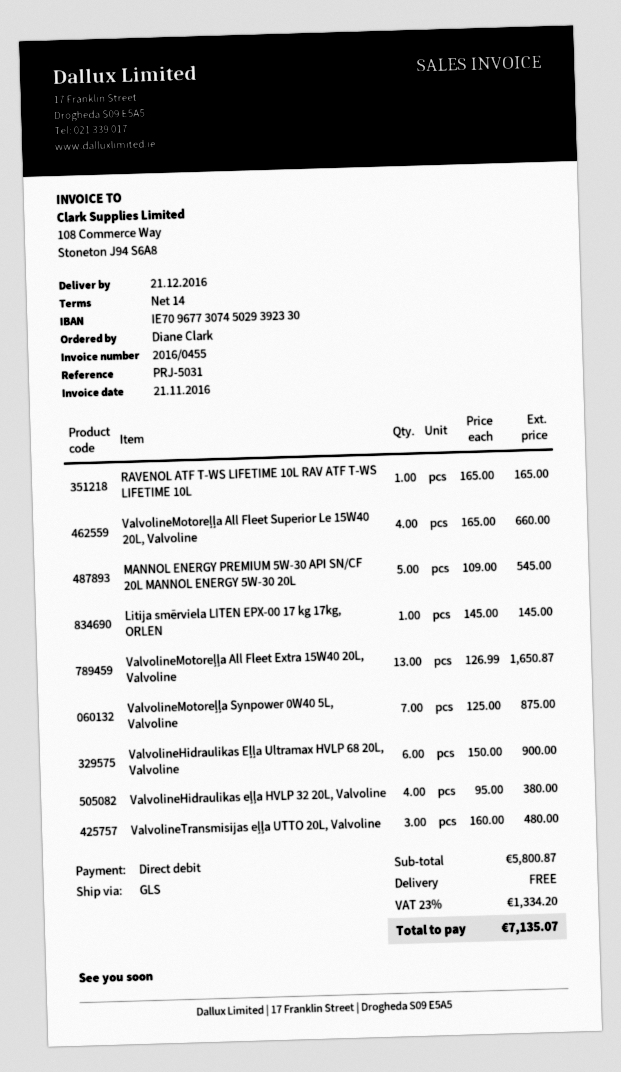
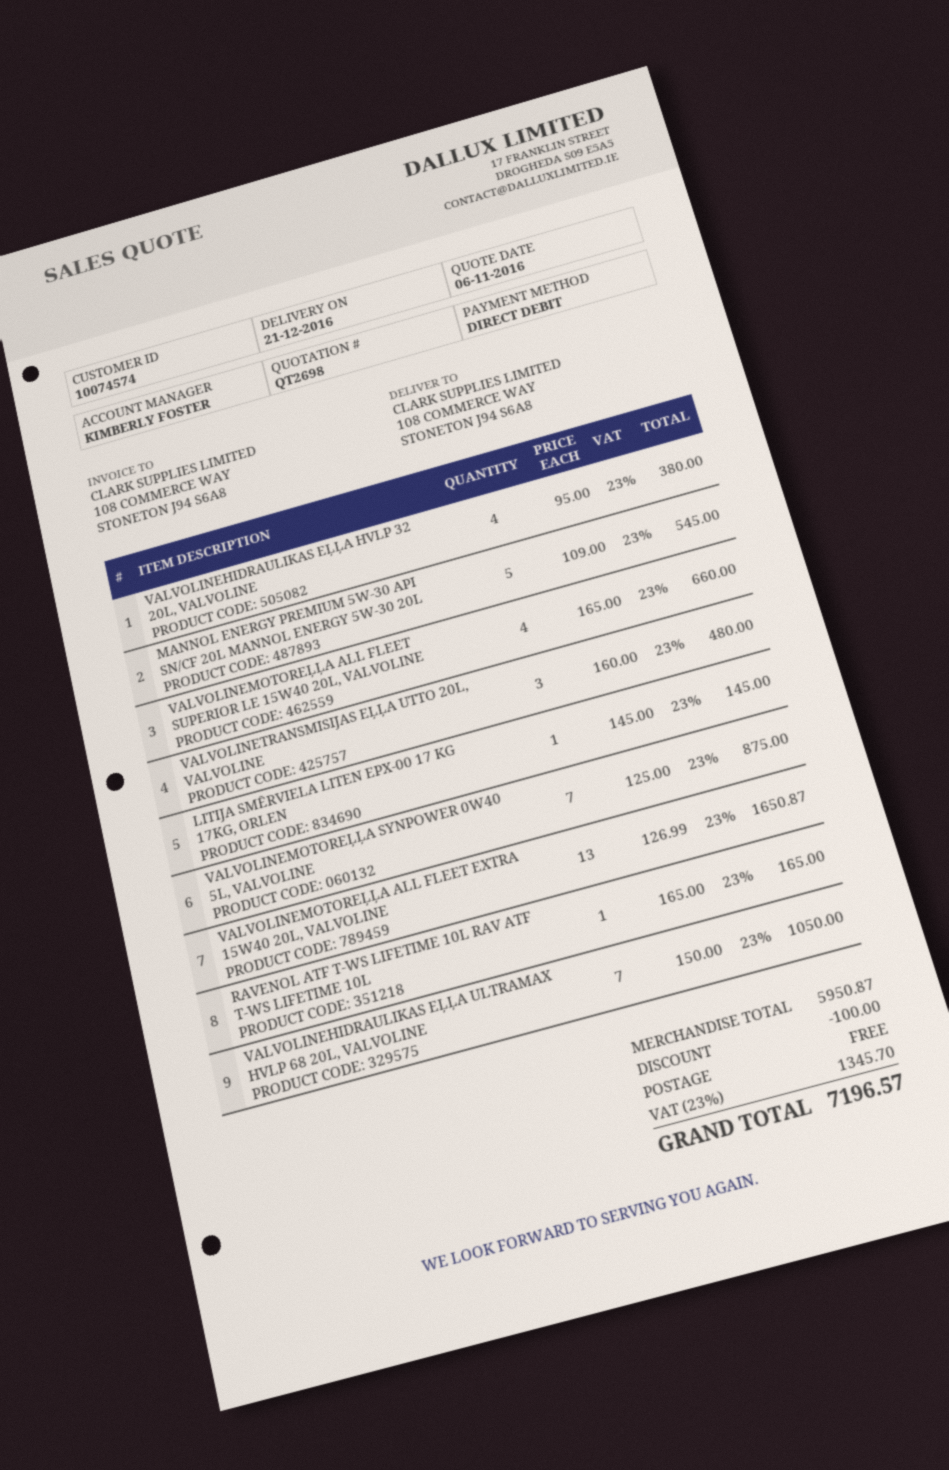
ValvolineHidraulikas Eļļa Ultramax HVLP 68 20L, Valvoline: 6 x 150.00 = 900.00 -> 7 x 150.00 = 1050.00
subtotal: 5800.87 -> 5950.87
discount: none -> 100.00
tax: 23% = 1334.20 -> 23% = 1345.70
total: 7135.07 -> 7196.57

